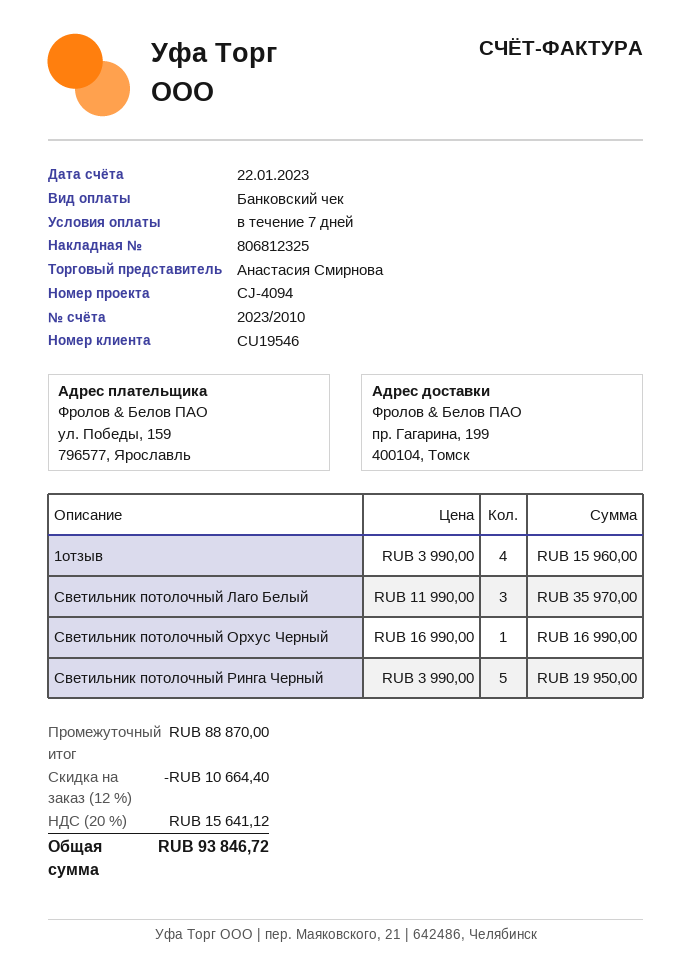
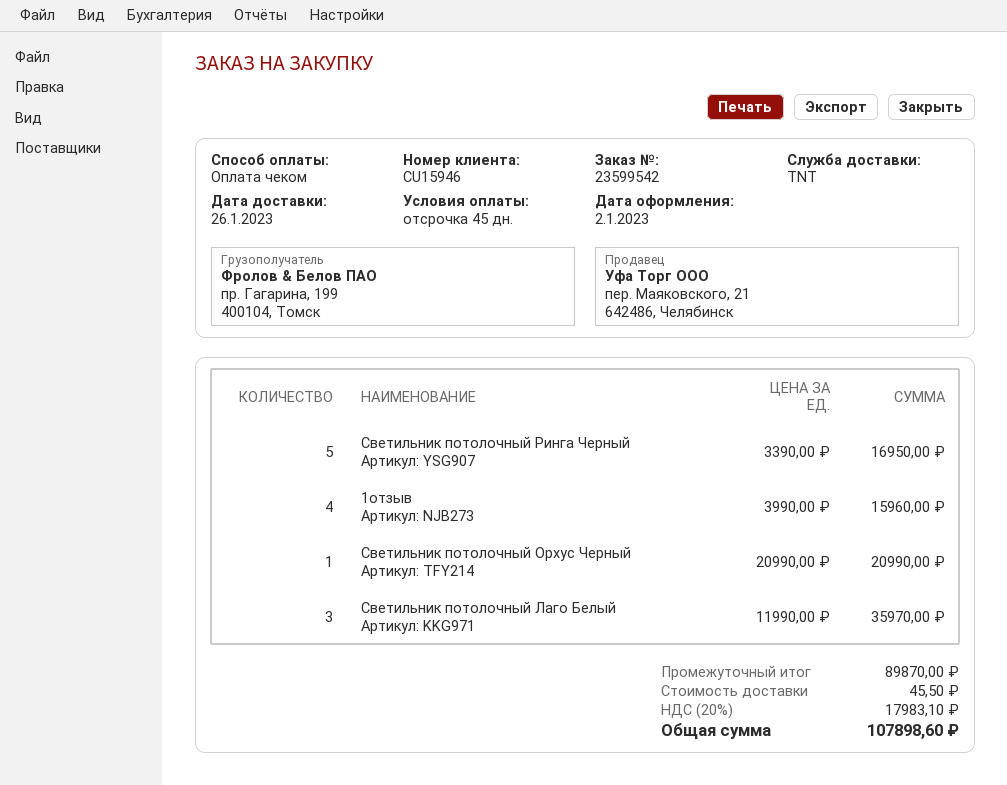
payment terms: 7 days -> 45 days
customer number: CU19546 -> CU15946
Светильник потолочный Орхус Черный: 1 x 16990.00 = 16990.00 -> 1 x 20990.00 = 20990.00
Светильник потолочный Ринга Черный: 5 x 3990.00 = 19950.00 -> 5 x 3390.00 = 16950.00
subtotal: 88870.00 -> 89870.00
discount: 12% = 10664.40 -> none
shipping: none -> 45.50
tax: 20% = 15641.12 -> 20% = 17983.10
total: 93846.72 -> 107898.60

